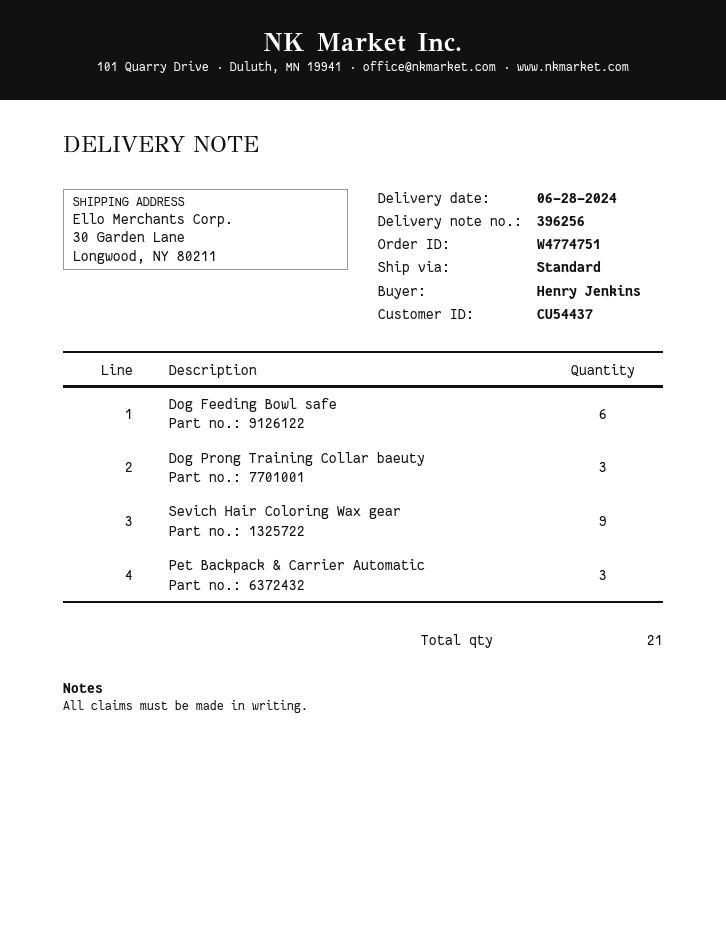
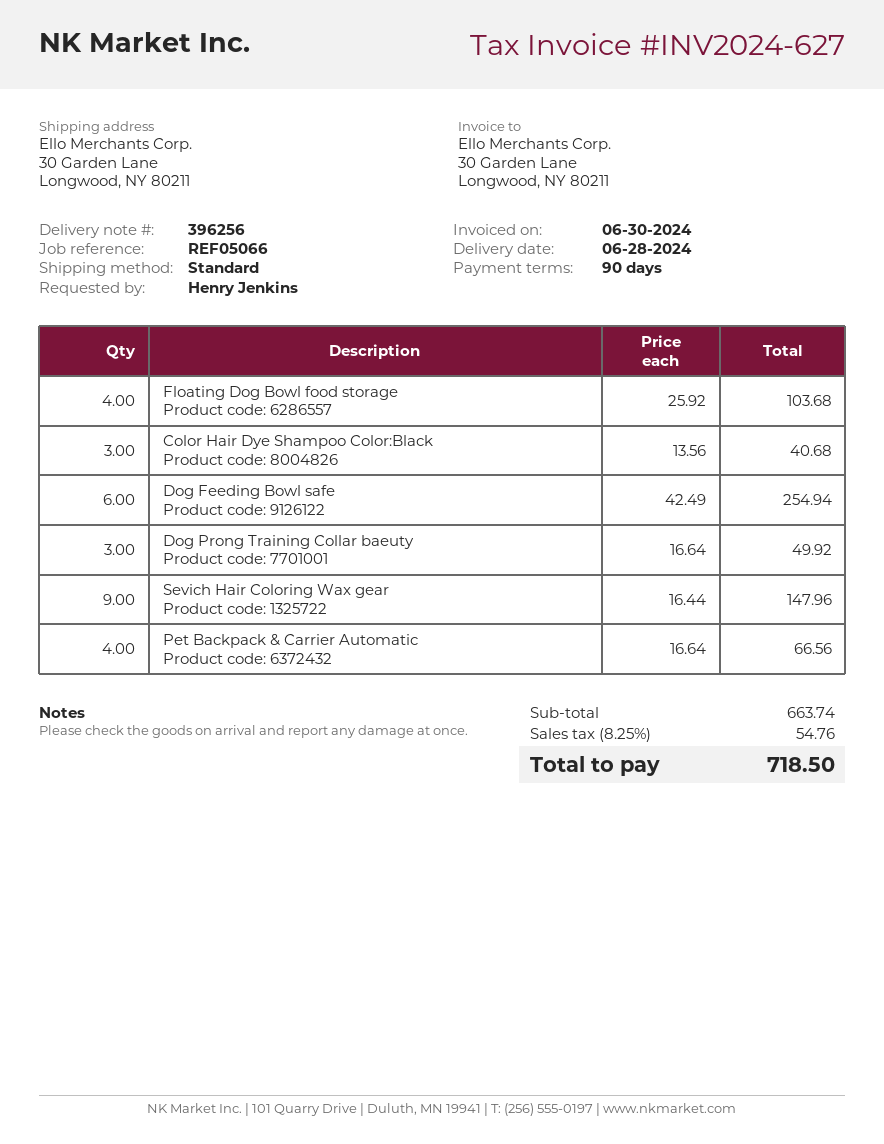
Pet Backpack & Carrier Automatic: 3 -> 4
Floating Dog Bowl food storage: none -> 4
Color Hair Dye Shampoo Color:Black: none -> 3

